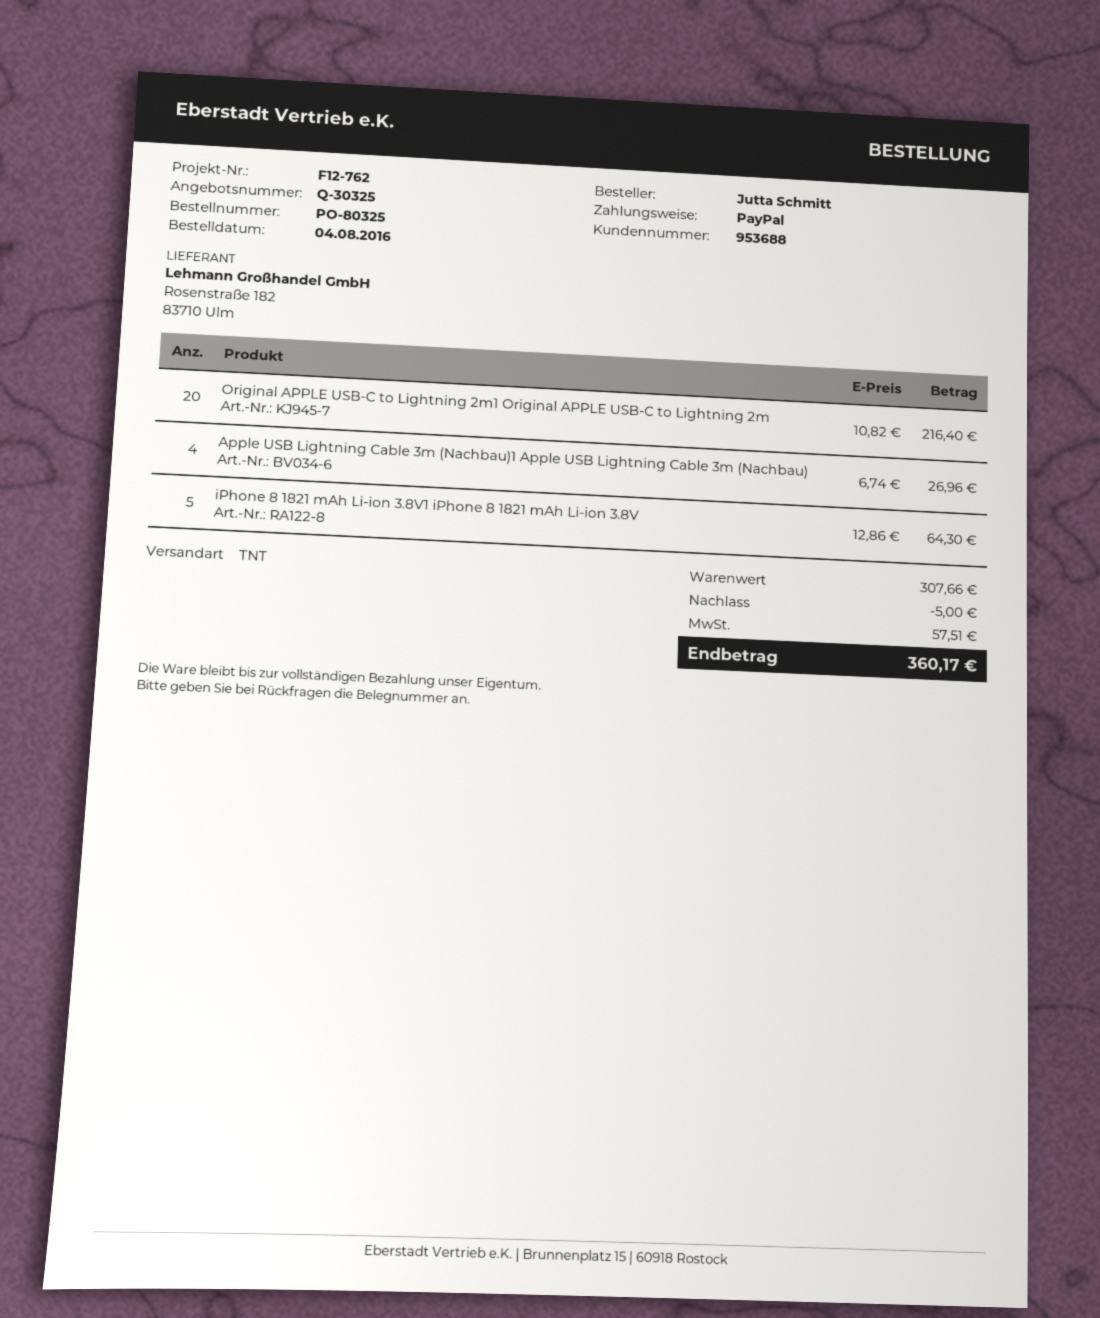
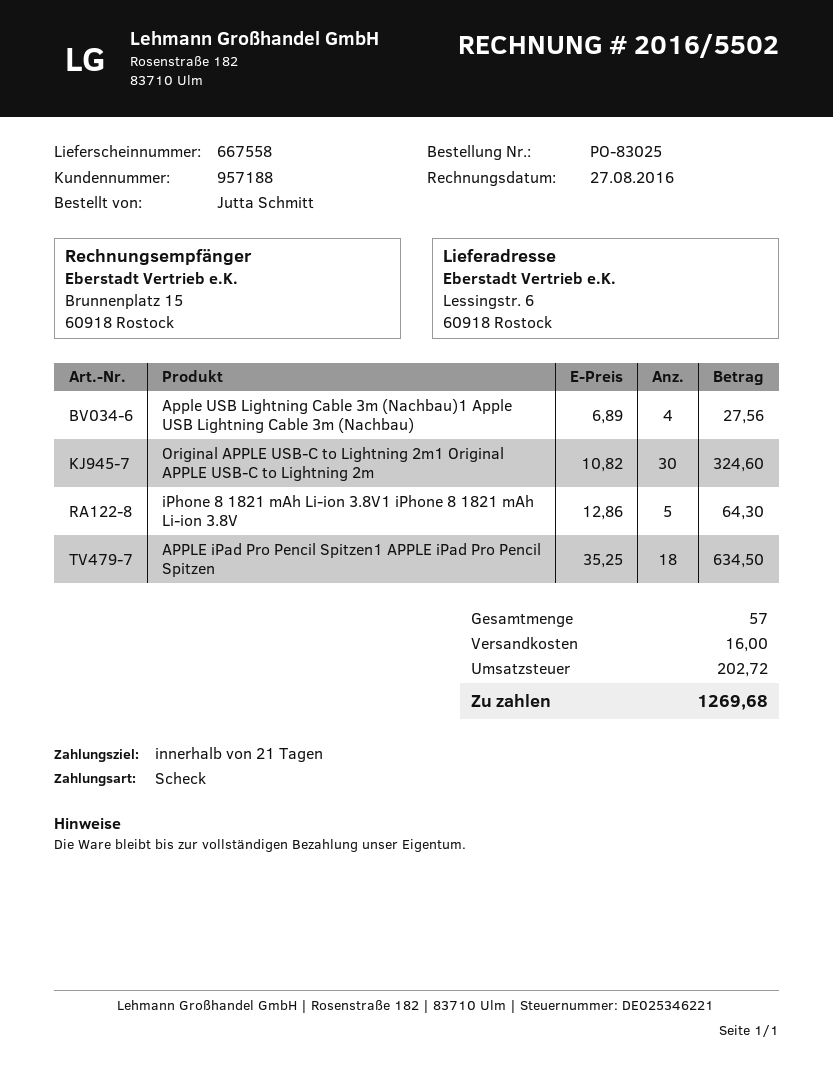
order number: PO-80325 -> PO-83025
customer number: 953688 -> 957188
payment method: PayPal -> cheque
Original APPLE USB-C to Lightning 2m1 Original APPLE USB-C to Lightning 2m: 20 x 10.82 = 216.40 -> 30 x 10.82 = 324.60
Apple USB Lightning Cable 3m (Nachbau)1 Apple USB Lightning Cable 3m (Nachbau): 4 x 6.74 = 26.96 -> 4 x 6.89 = 27.56
APPLE iPad Pro Pencil Spitzen1 APPLE iPad Pro Pencil Spitzen: none -> 18 x 35.25 = 634.50
discount: 5.00 -> none
shipping: none -> 16.00
tax: 57.51 -> 202.72
total: 360.17 -> 1269.68

